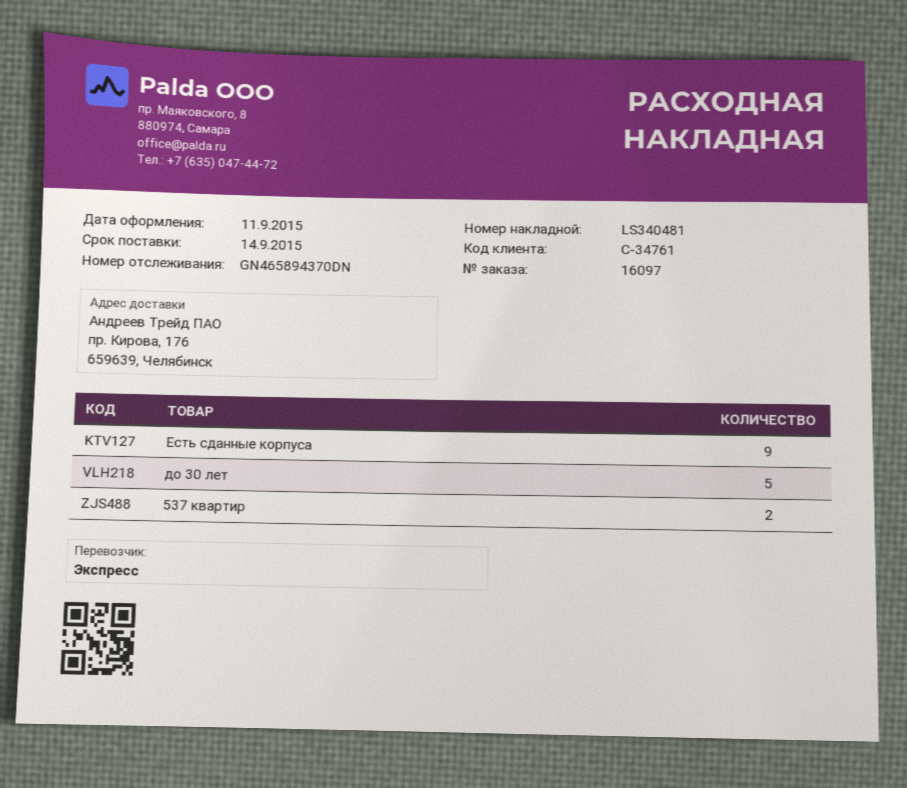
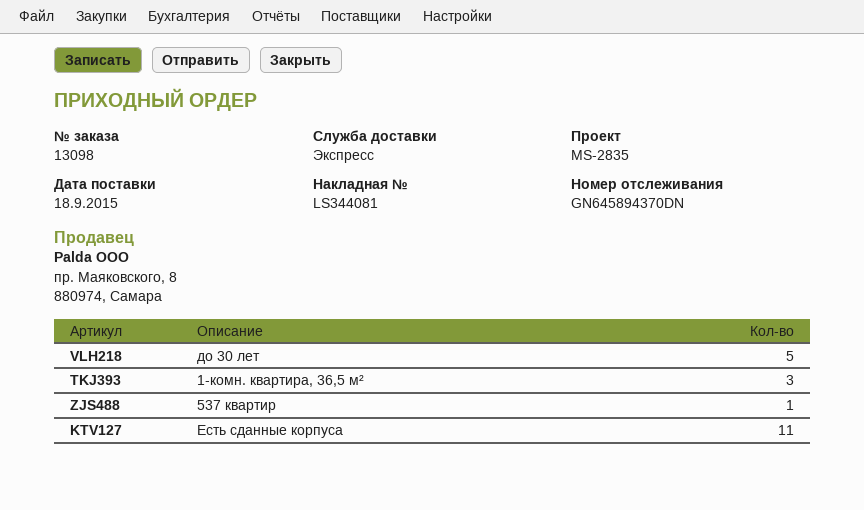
order number: 16097 -> 13098
delivery note number: LS340481 -> LS344081
delivery date: 2015-09-14 -> 2015-09-18
tracking number: GN465894370DN -> GN645894370DN
Есть сданные корпуса: 9 -> 11
537 квартир: 2 -> 1
1-комн. квартира, 36,5 м²: none -> 3

